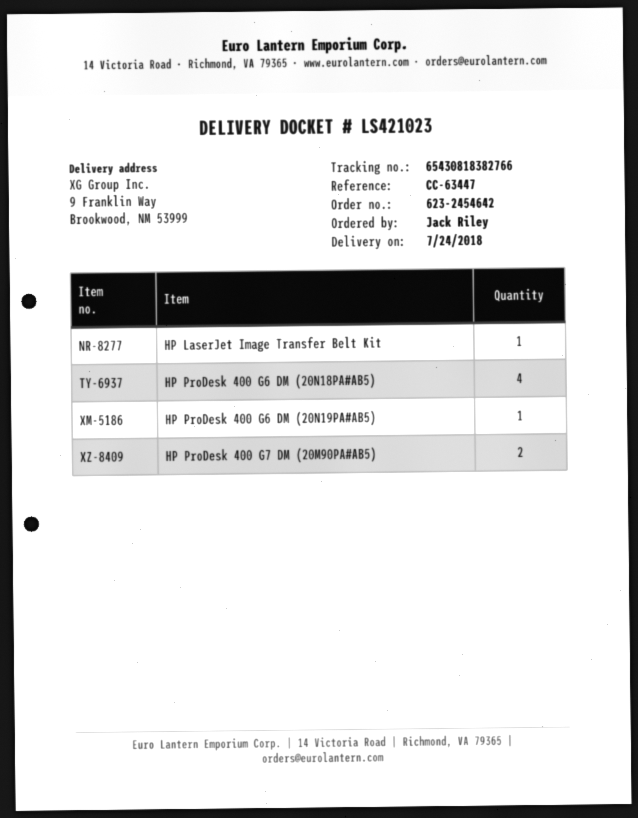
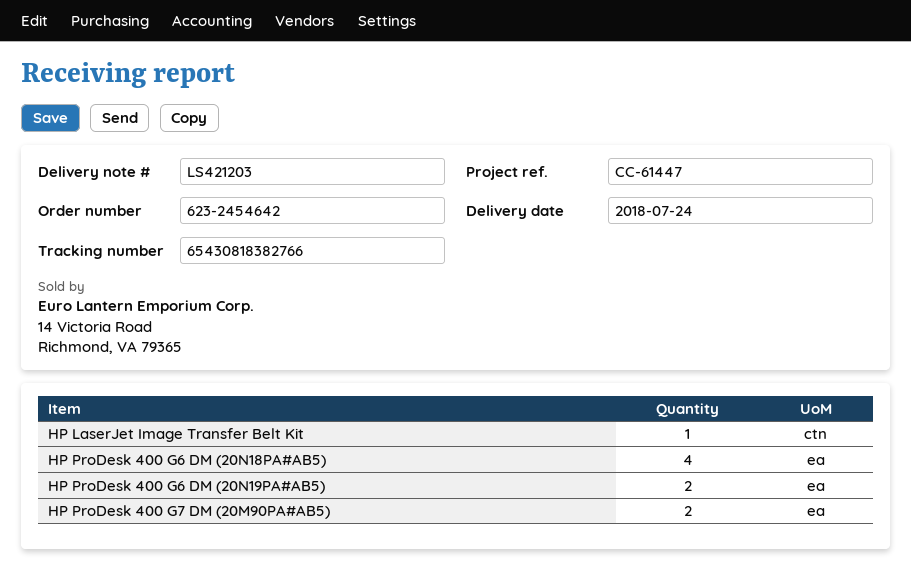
delivery note number: LS421023 -> LS421203
reference: CC-63447 -> CC-61447
HP ProDesk 400 G6 DM (20N19PA#AB5): 1 -> 2

